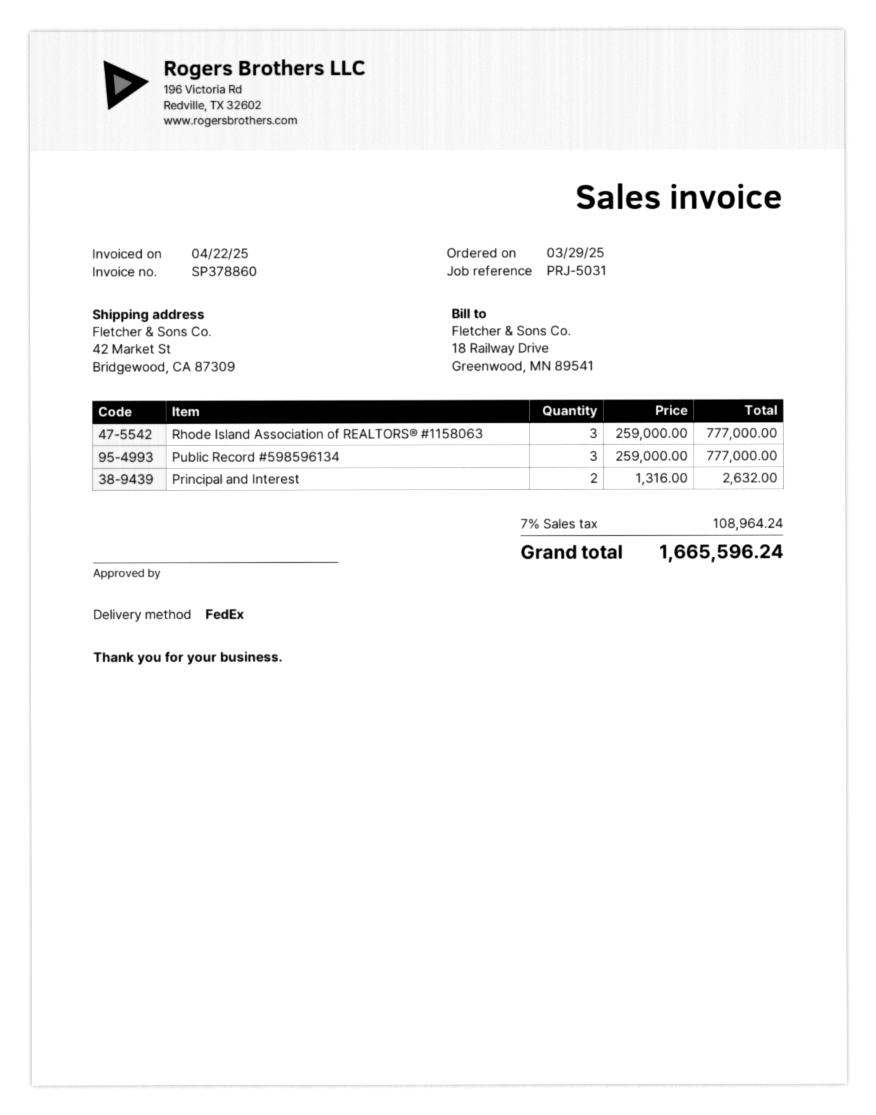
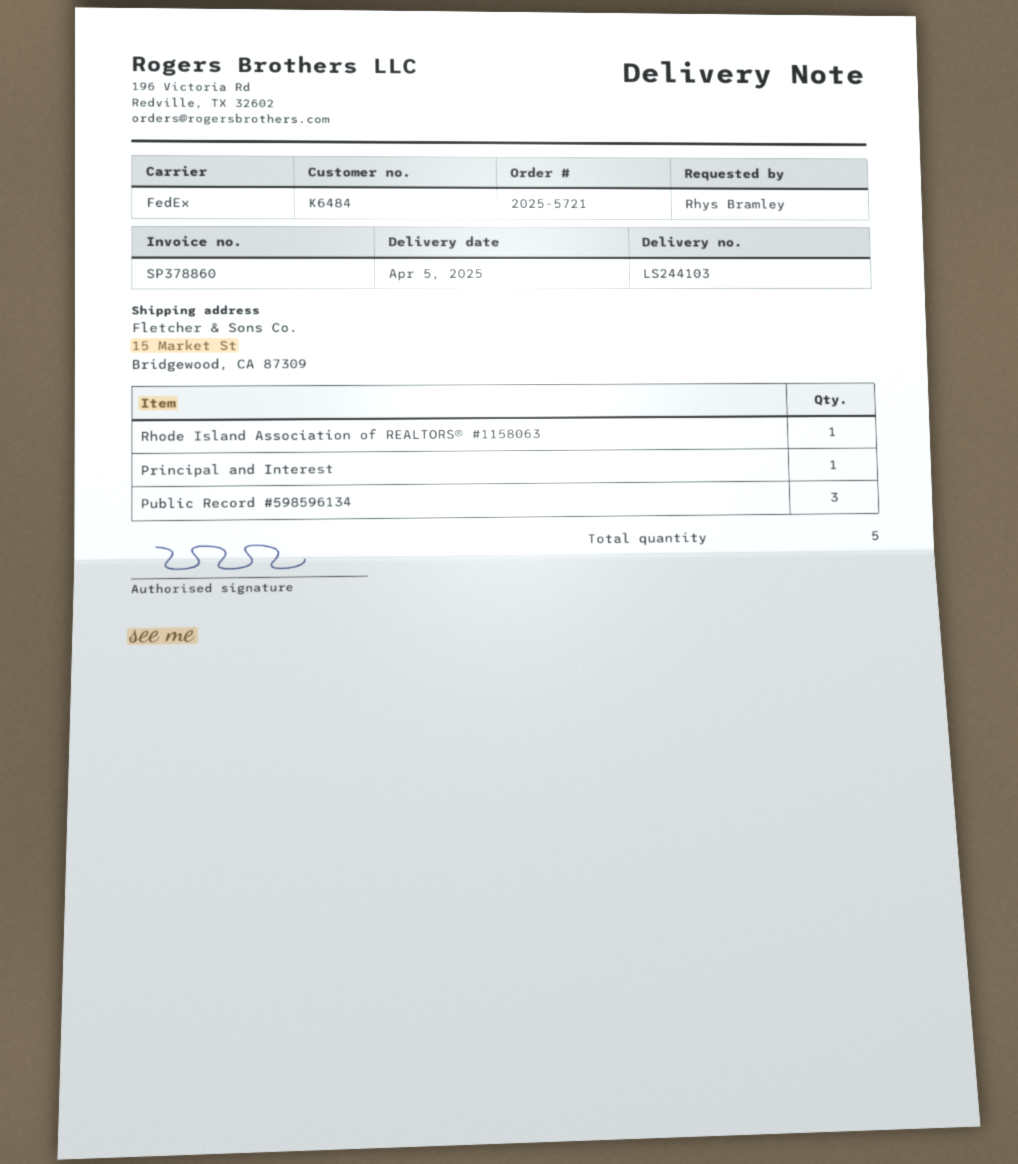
ship to: 42 Market St, Bridgewood, CA 87309 -> 15 Market St, Bridgewood, CA 87309
Rhode Island Association of REALTORS® #1158063: 3 -> 1
Principal and Interest: 2 -> 1

